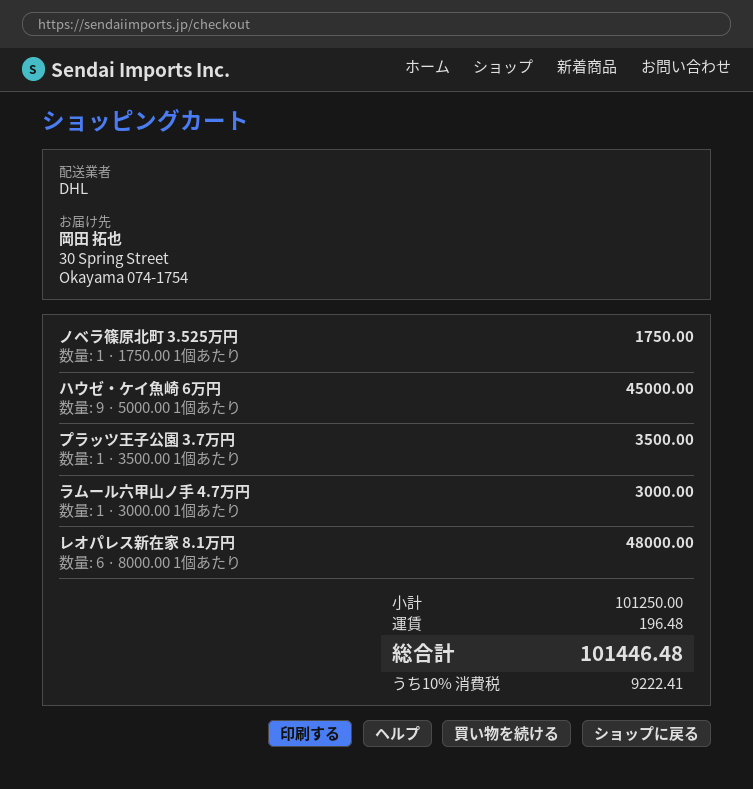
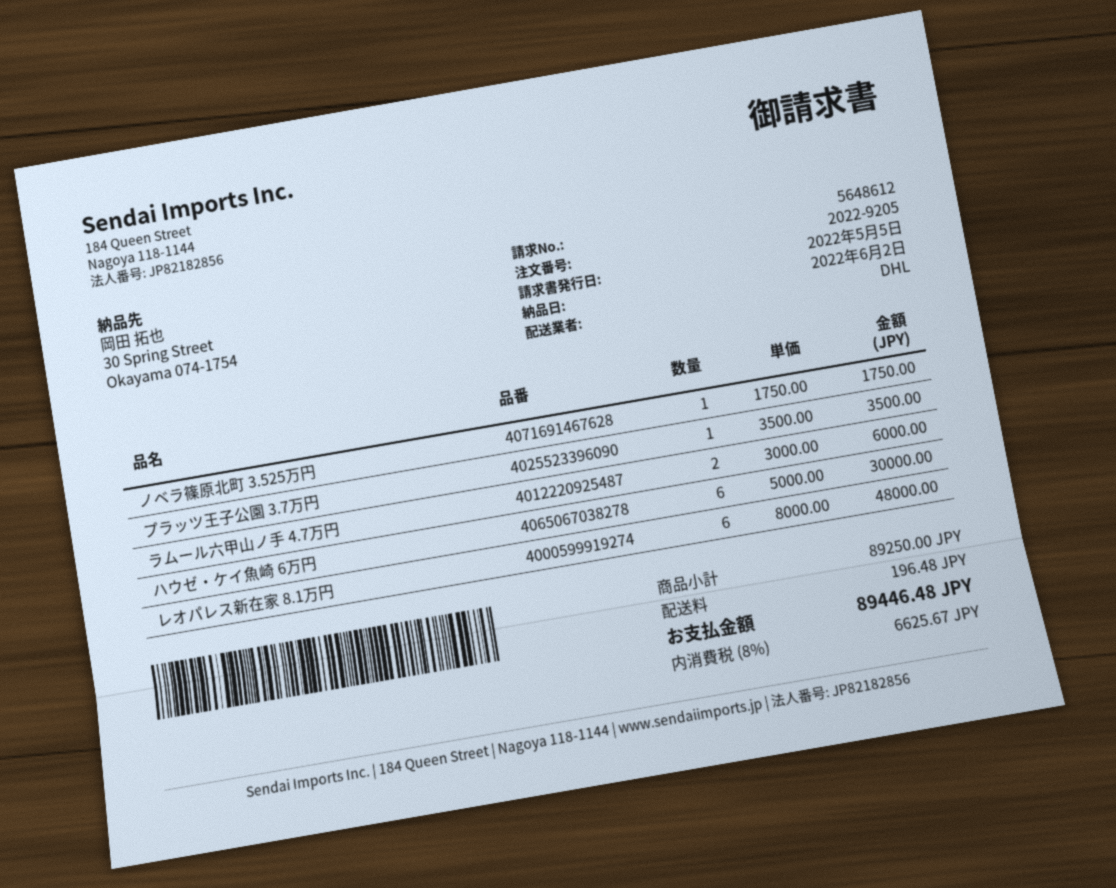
ハウゼ・ケイ魚崎 6万円: 9 x 5000.00 = 45000.00 -> 6 x 5000.00 = 30000.00
ラムール六甲山ノ手 4.7万円: 1 x 3000.00 = 3000.00 -> 2 x 3000.00 = 6000.00
subtotal: 101250.00 -> 89250.00
tax: 10% = 9222.41 -> 8% = 6625.67
total: 101446.48 -> 89446.48

